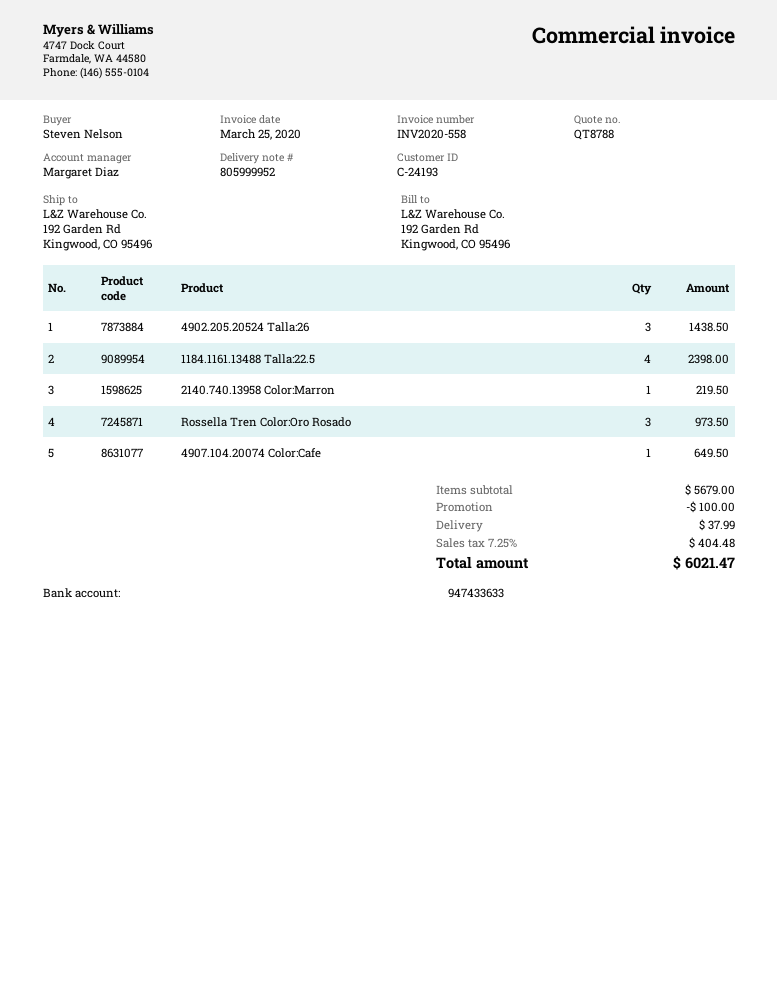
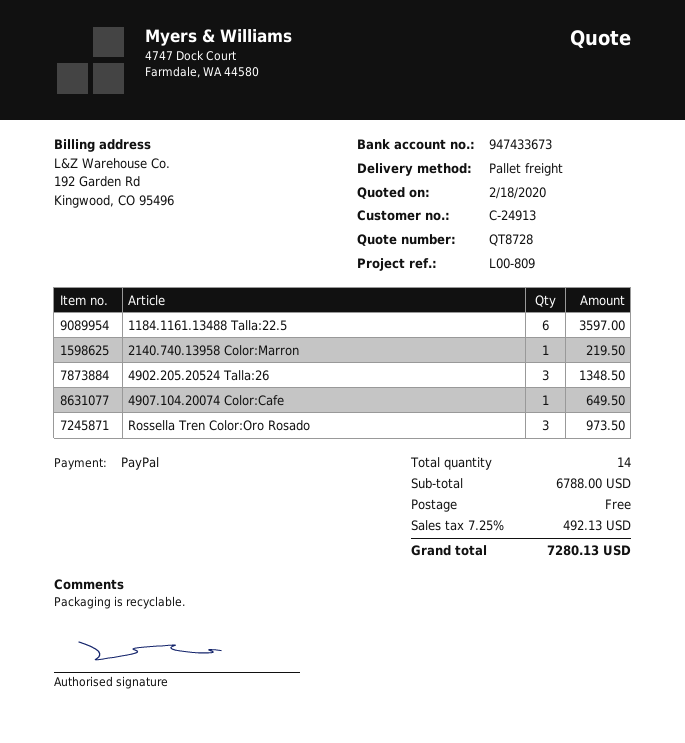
quote number: QT8788 -> QT8728
customer number: C-24193 -> C-24913
bank account: 947433633 -> 947433673
4902.205.20524 Talla:26: 3 for 1438.50 -> 3 for 1348.50
1184.1161.13488 Talla:22.5: 4 for 2398.00 -> 6 for 3597.00
subtotal: 5679.00 -> 6788.00
discount: 100.00 -> none
shipping: 37.99 -> 0.00
tax: 7.25% = 404.48 -> 7.25% = 492.13
total: 6021.47 -> 7280.13

